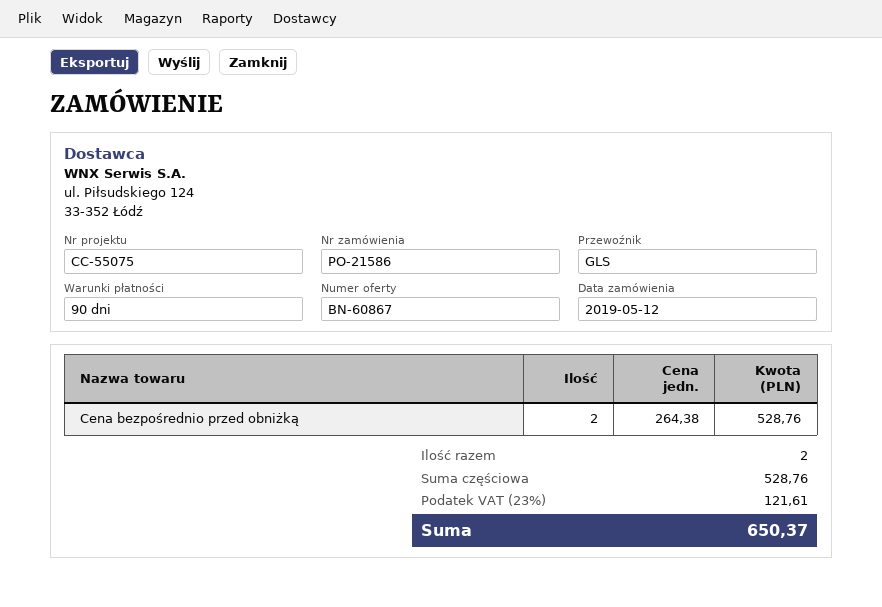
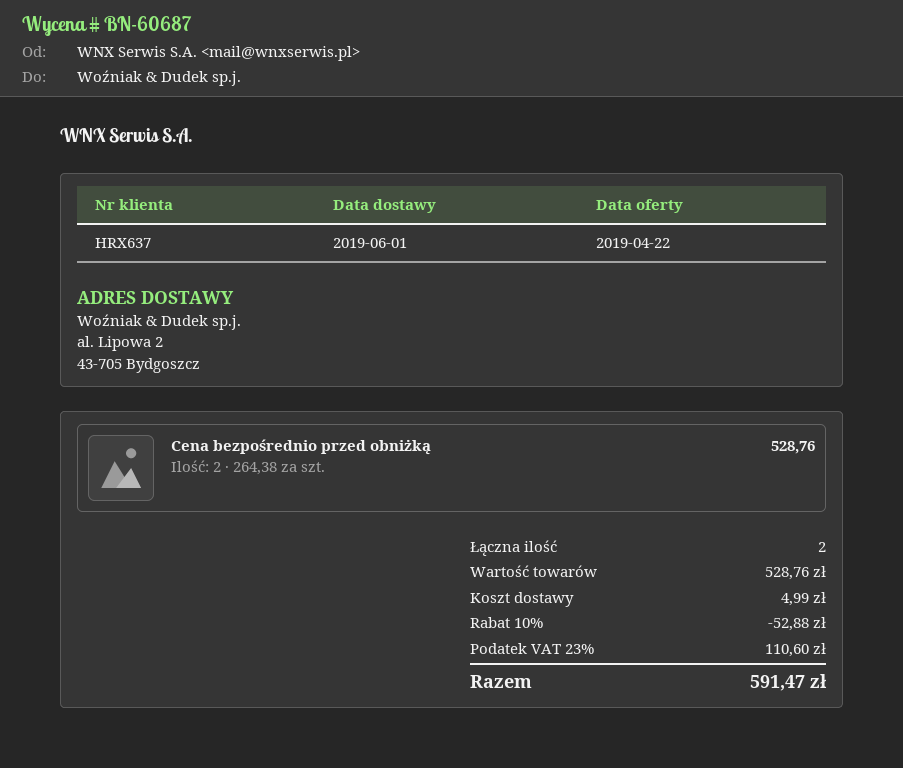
quote number: BN-60867 -> BN-60687
discount: none -> 10% = 52.88
shipping: none -> 4.99
tax: 23% = 121.61 -> 23% = 110.60
total: 650.37 -> 591.47

